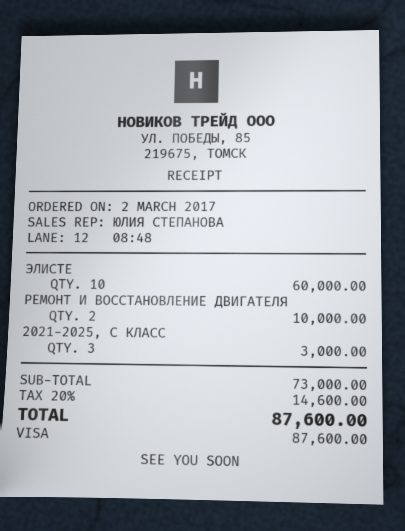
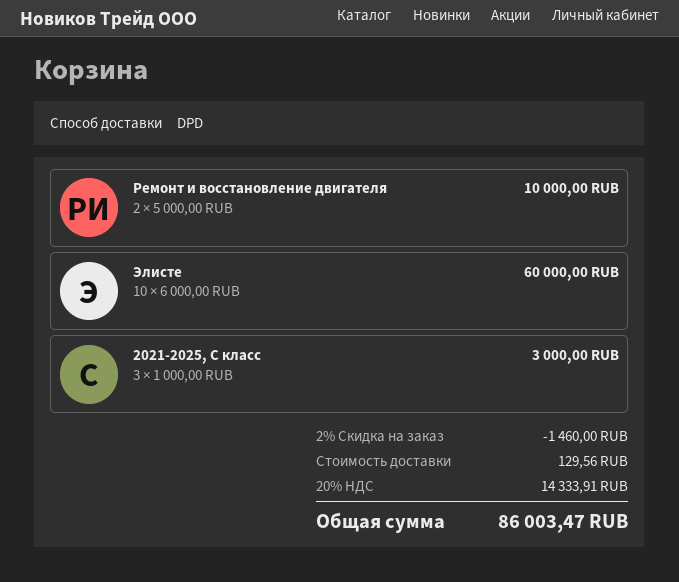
discount: none -> 2% = 1460.00
shipping: none -> 129.56
tax: 20% = 14600.00 -> 20% = 14333.91
total: 87600.00 -> 86003.47

